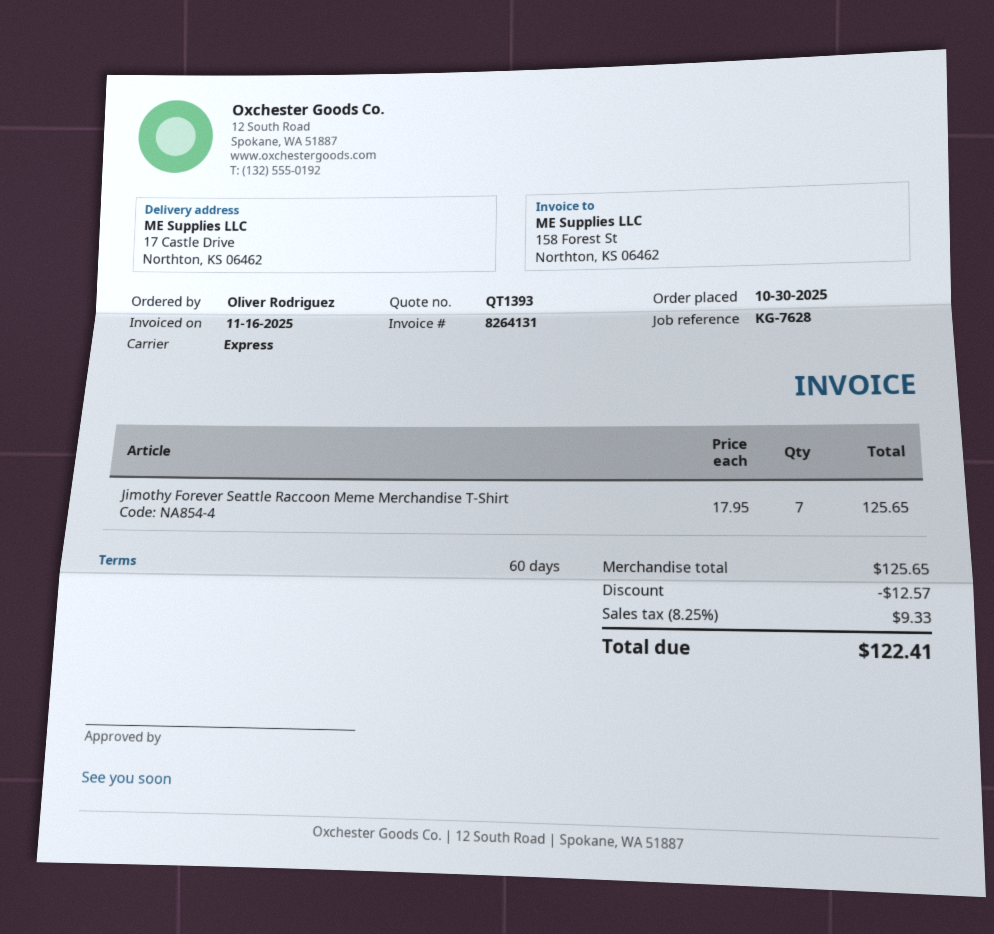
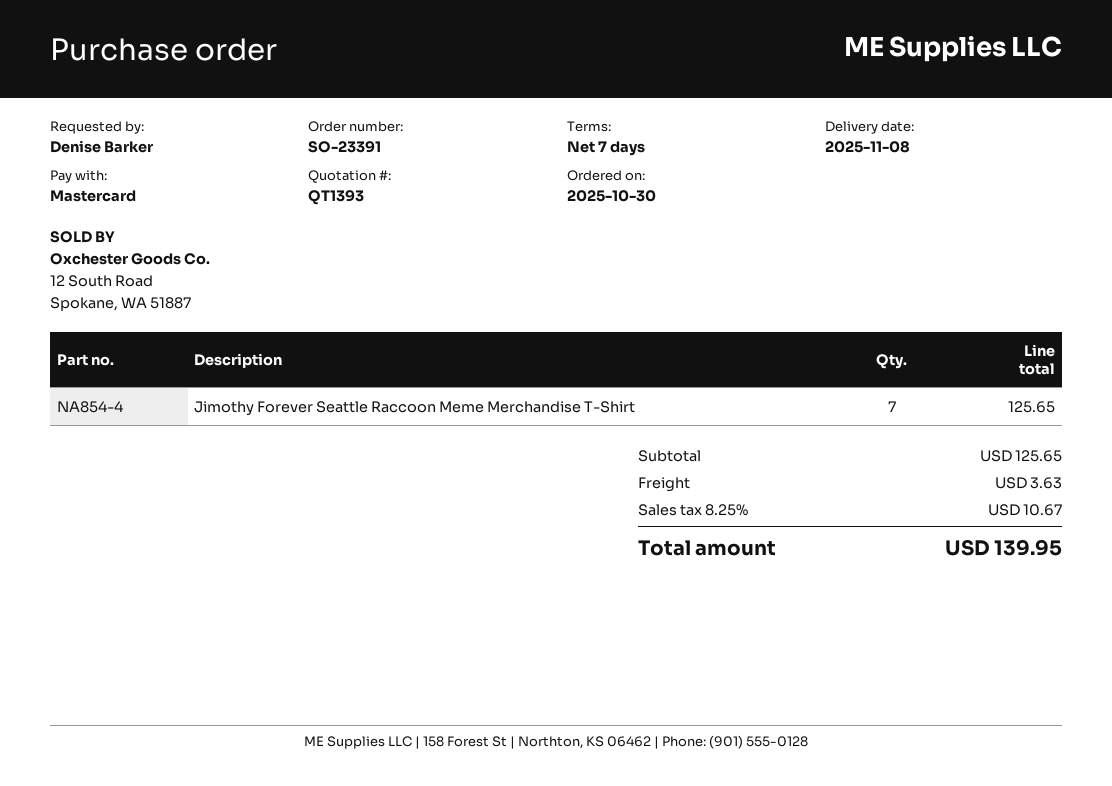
payment terms: 60 days -> 7 days
ordered by: Oliver Rodriguez -> Denise Barker
discount: 12.57 -> none
shipping: none -> 3.63
tax: 8.25% = 9.33 -> 8.25% = 10.67
total: 122.41 -> 139.95

